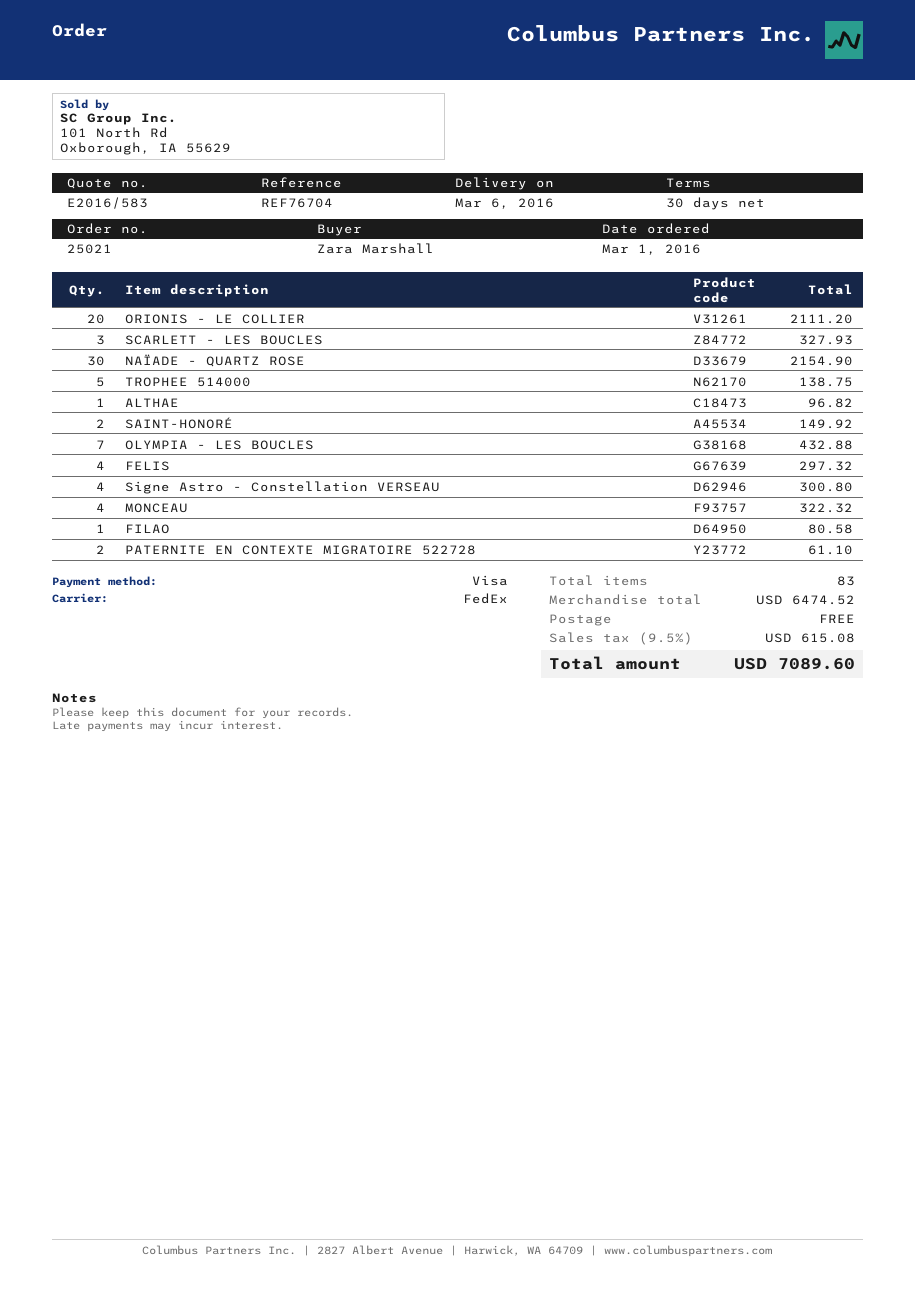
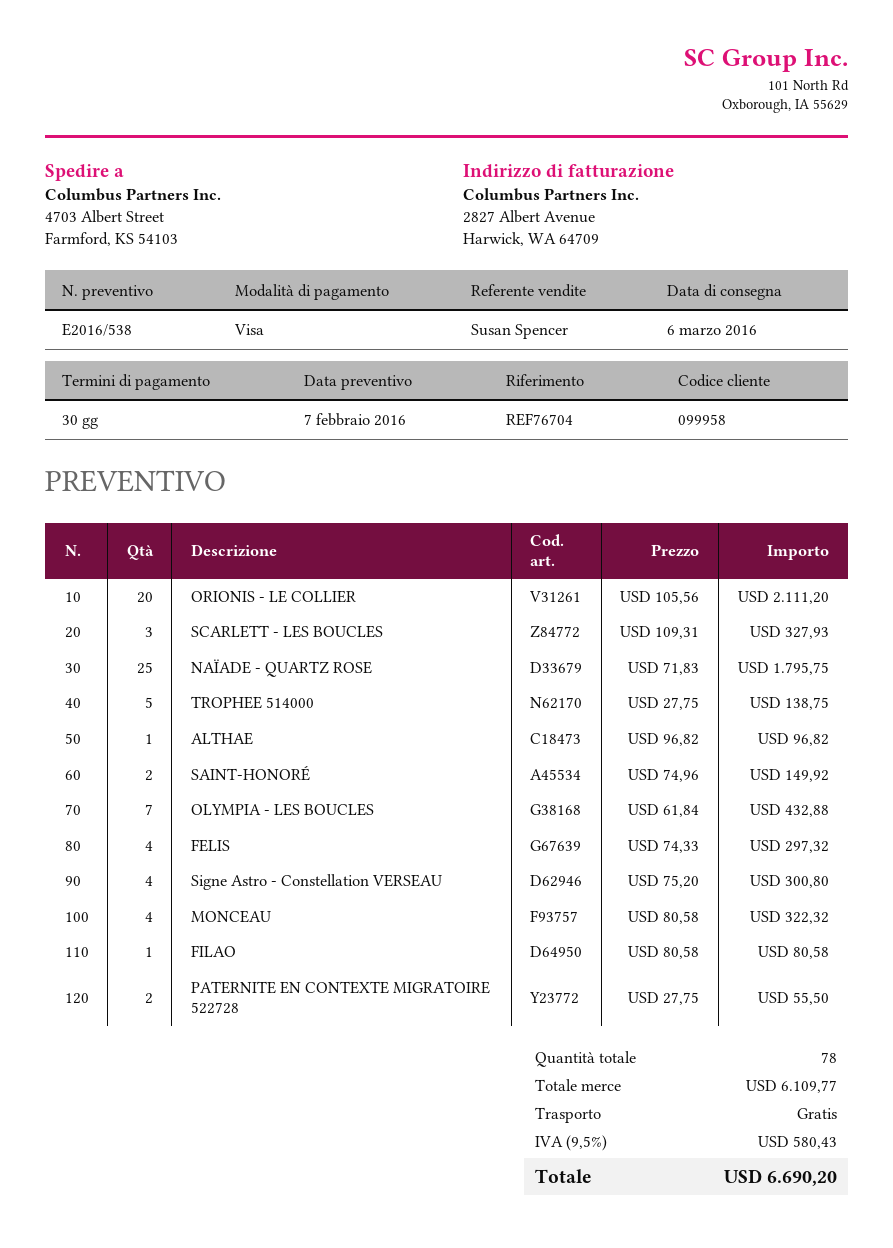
quote number: E2016/583 -> E2016/538
NAÏADE - QUARTZ ROSE: 30 for 2154.90 -> 25 for 1795.75
PATERNITE EN CONTEXTE MIGRATOIRE 522728: 2 for 61.10 -> 2 for 55.50
total quantity: 83 -> 78
subtotal: 6474.52 -> 6109.77
tax: 9.5% = 615.08 -> 9.5% = 580.43
total: 7089.60 -> 6690.20

